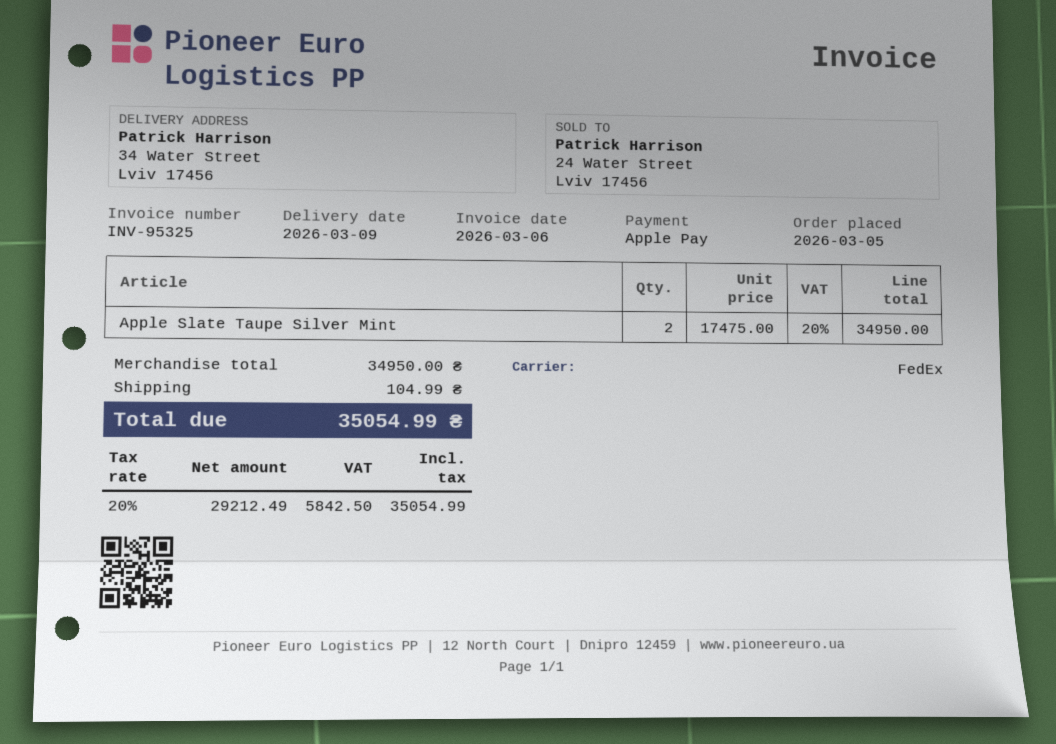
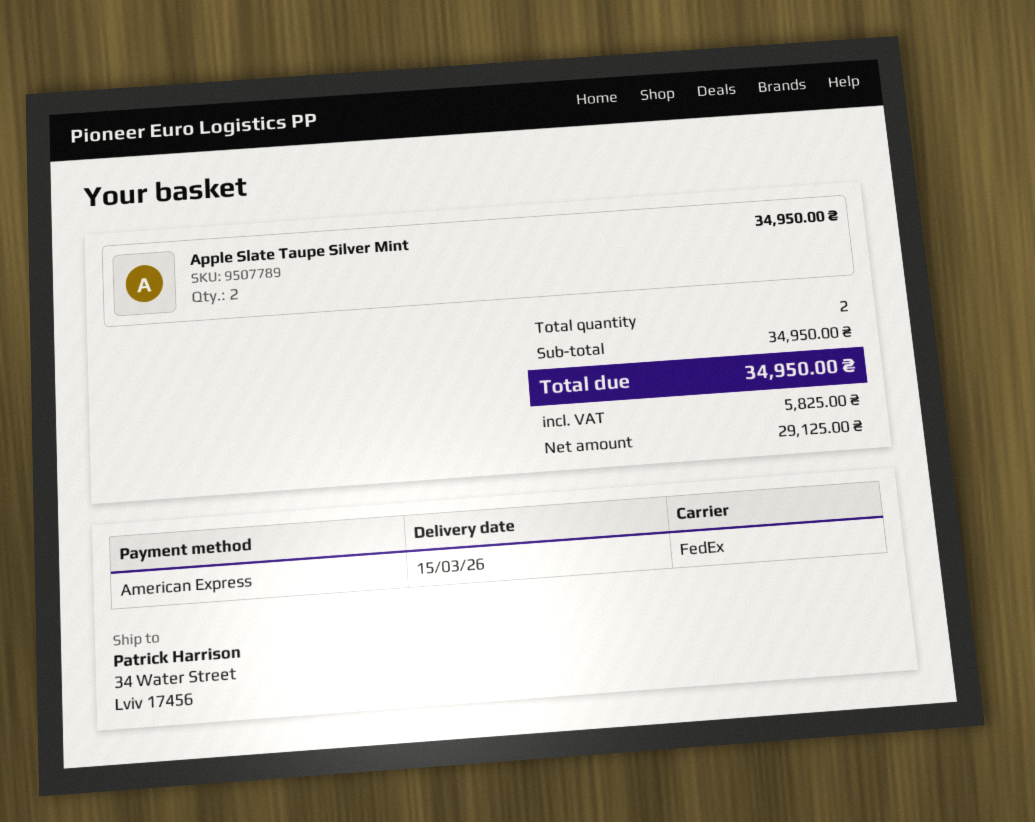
delivery date: 2026-03-09 -> 2026-03-15
payment method: Apple Pay -> American Express
shipping: 104.99 -> none
net: 29212.49 -> 29125.00
tax: 5842.50 -> 5825.00
total: 35054.99 -> 34950.00

